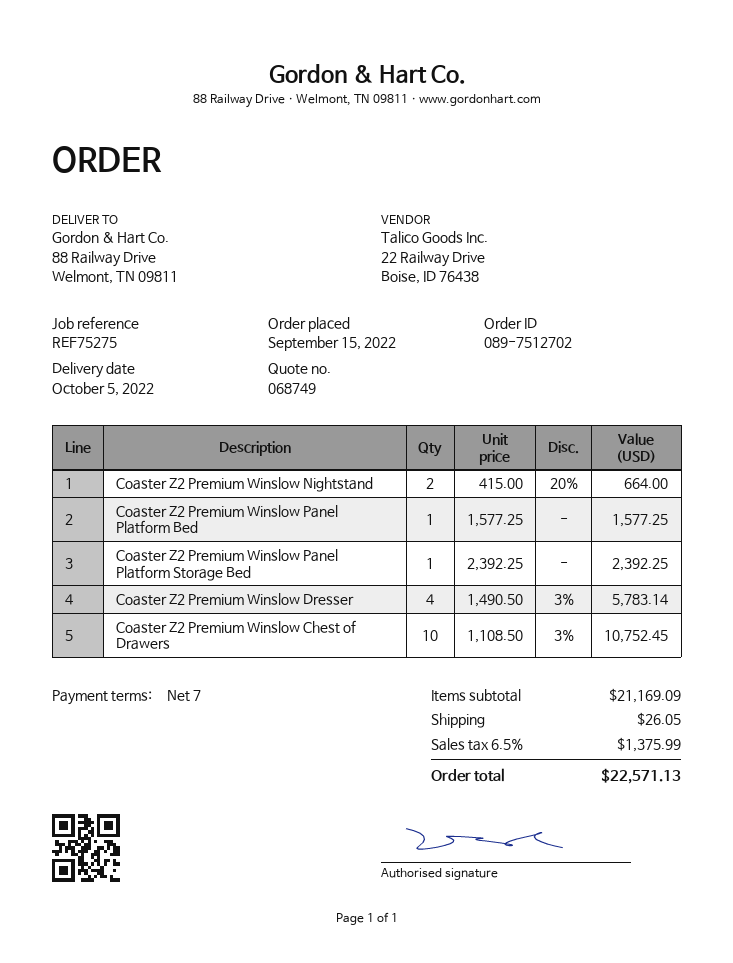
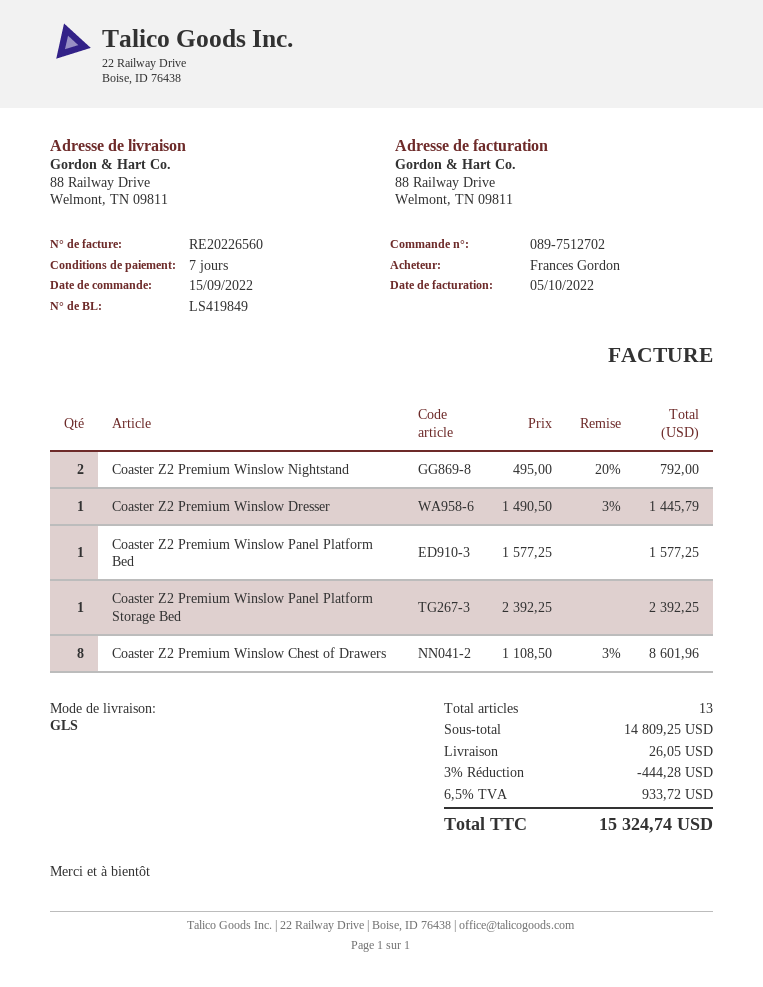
Coaster Z2 Premium Winslow Nightstand: 2 x 415.00 - 20% = 664.00 -> 2 x 495.00 - 20% = 792.00
Coaster Z2 Premium Winslow Dresser: 4 x 1490.50 - 3% = 5783.14 -> 1 x 1490.50 - 3% = 1445.79
Coaster Z2 Premium Winslow Chest of Drawers: 10 x 1108.50 - 3% = 10752.45 -> 8 x 1108.50 - 3% = 8601.96
subtotal: 21169.09 -> 14809.25
discount: none -> 3% = 444.28
tax: 6.5% = 1375.99 -> 6.5% = 933.72
total: 22571.13 -> 15324.74

